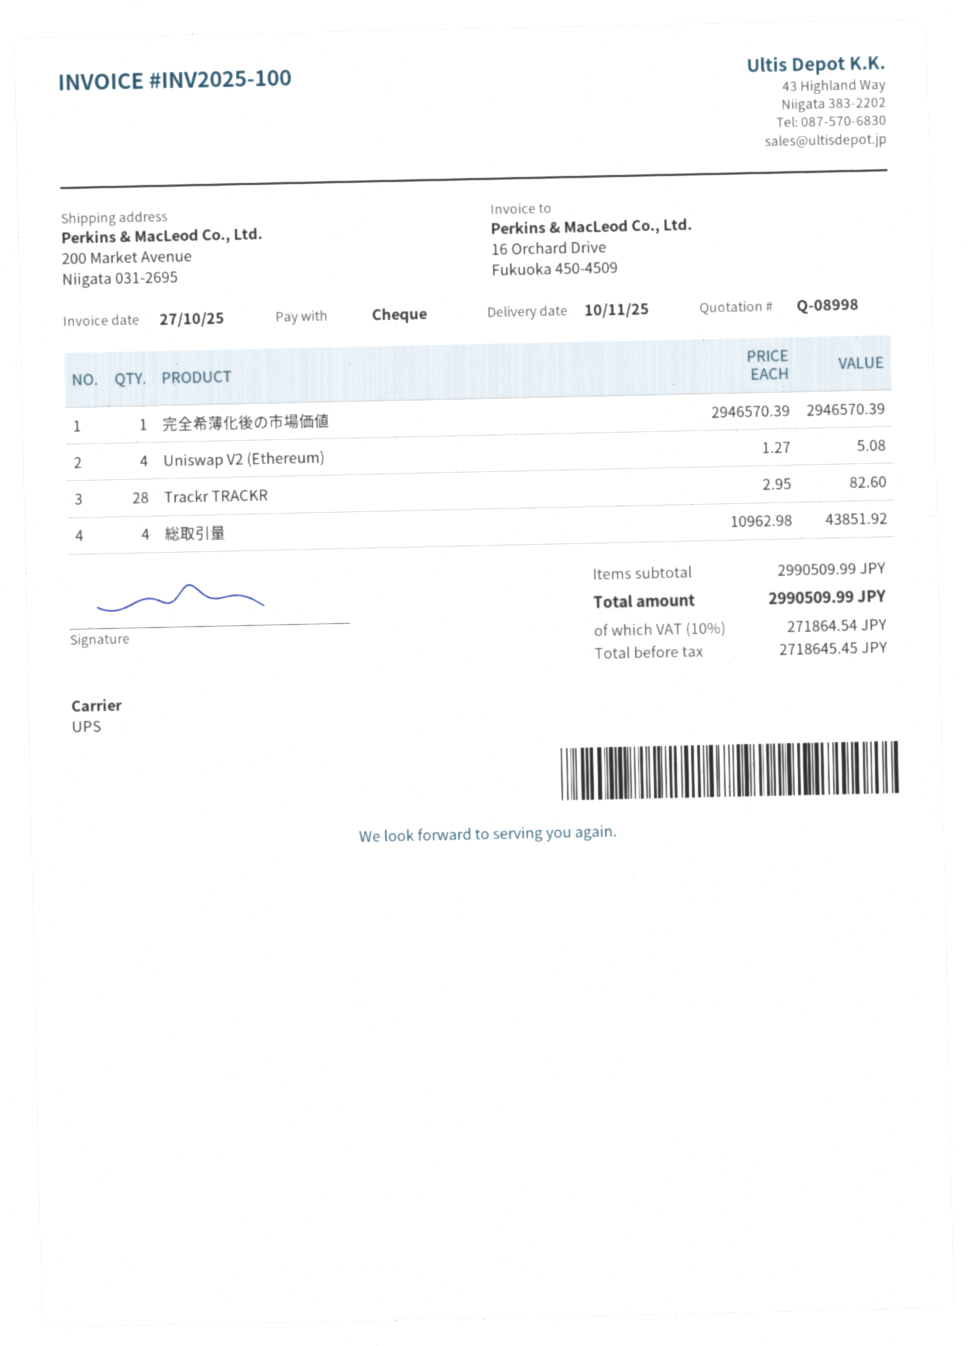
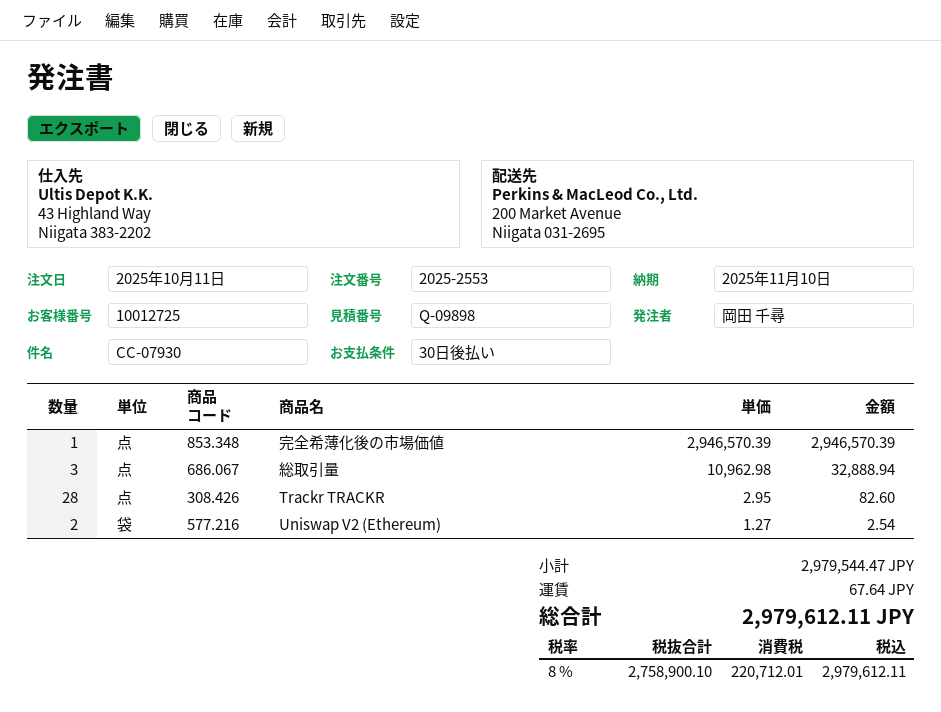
quote number: Q-08998 -> Q-09898
Uniswap V2 (Ethereum): 4 x 1.27 = 5.08 -> 2 x 1.27 = 2.54
総取引量: 4 x 10962.98 = 43851.92 -> 3 x 10962.98 = 32888.94
subtotal: 2990509.99 -> 2979544.47
shipping: none -> 67.64
net: 2718645.45 -> 2758900.10
tax: 10% = 271864.54 -> 8% = 220712.01
total: 2990509.99 -> 2979612.11

